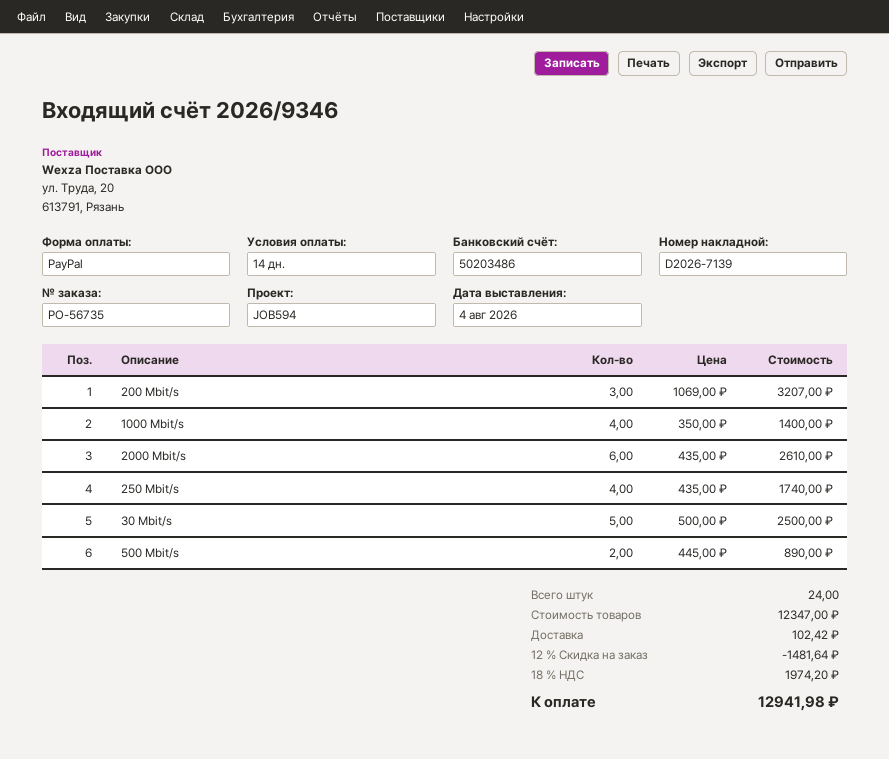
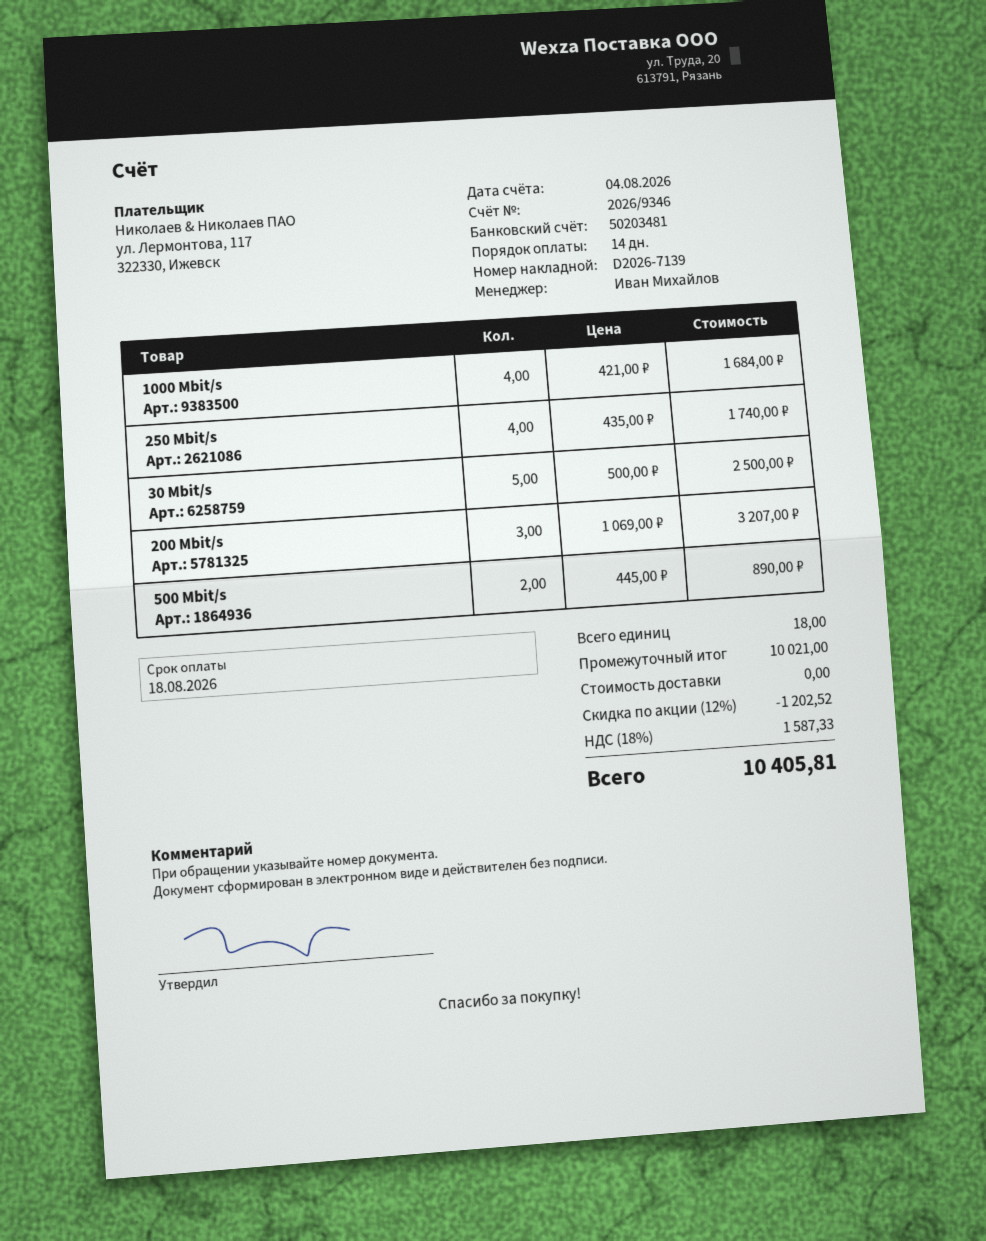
bank account: 50203486 -> 50203481
1000 Mbit/s: 4 x 350.00 = 1400.00 -> 4 x 421.00 = 1684.00
2000 Mbit/s: 6 x 435.00 = 2610.00 -> none
total quantity: 24 -> 18
subtotal: 12347.00 -> 10021.00
discount: 12% = 1481.64 -> 12% = 1202.52
shipping: 102.42 -> 0.00
tax: 18% = 1974.20 -> 18% = 1587.33
total: 12941.98 -> 10405.81

